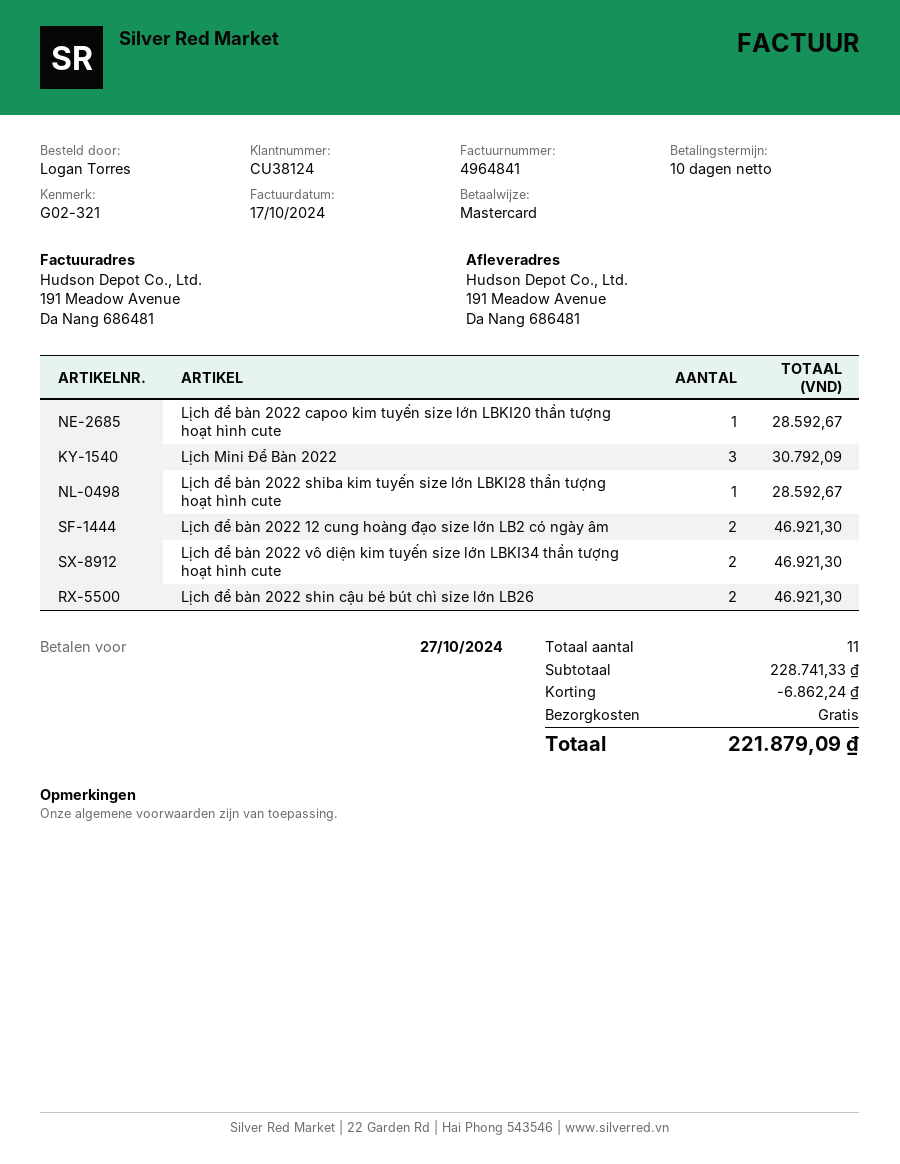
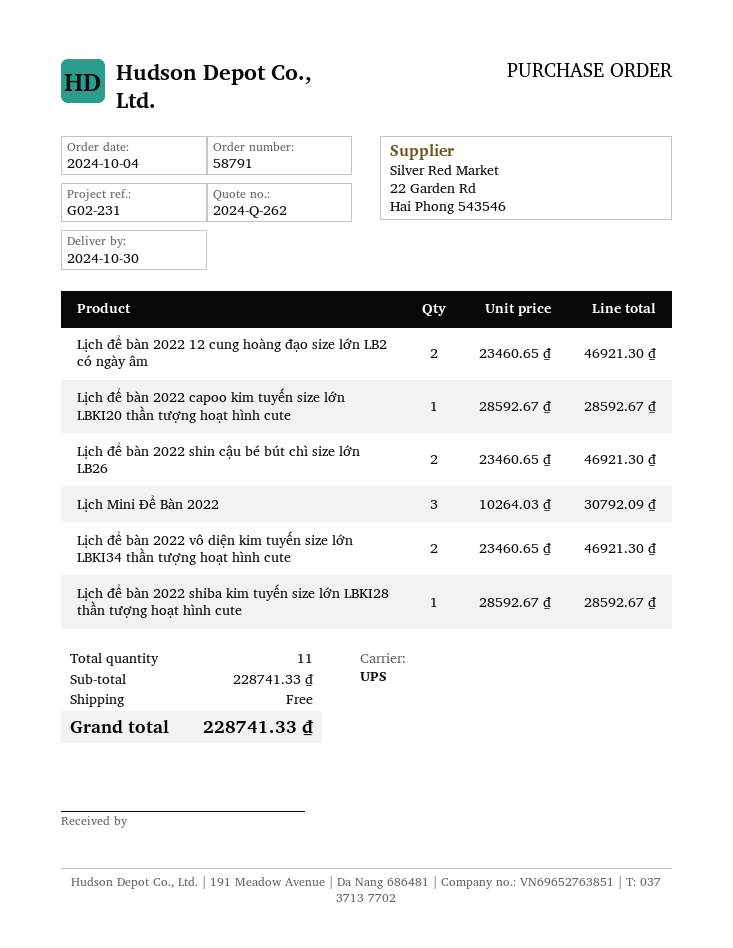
reference: G02-321 -> G02-231
discount: 6862.24 -> none
total: 221879.09 -> 228741.33

